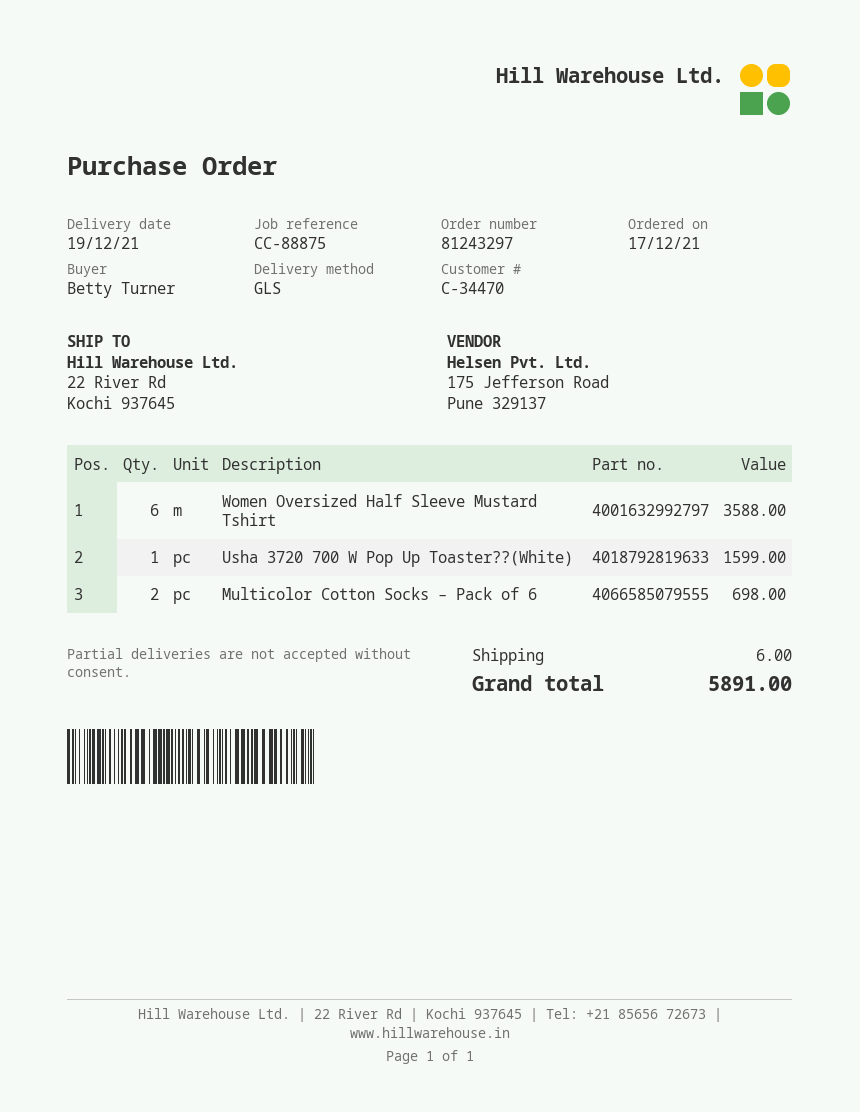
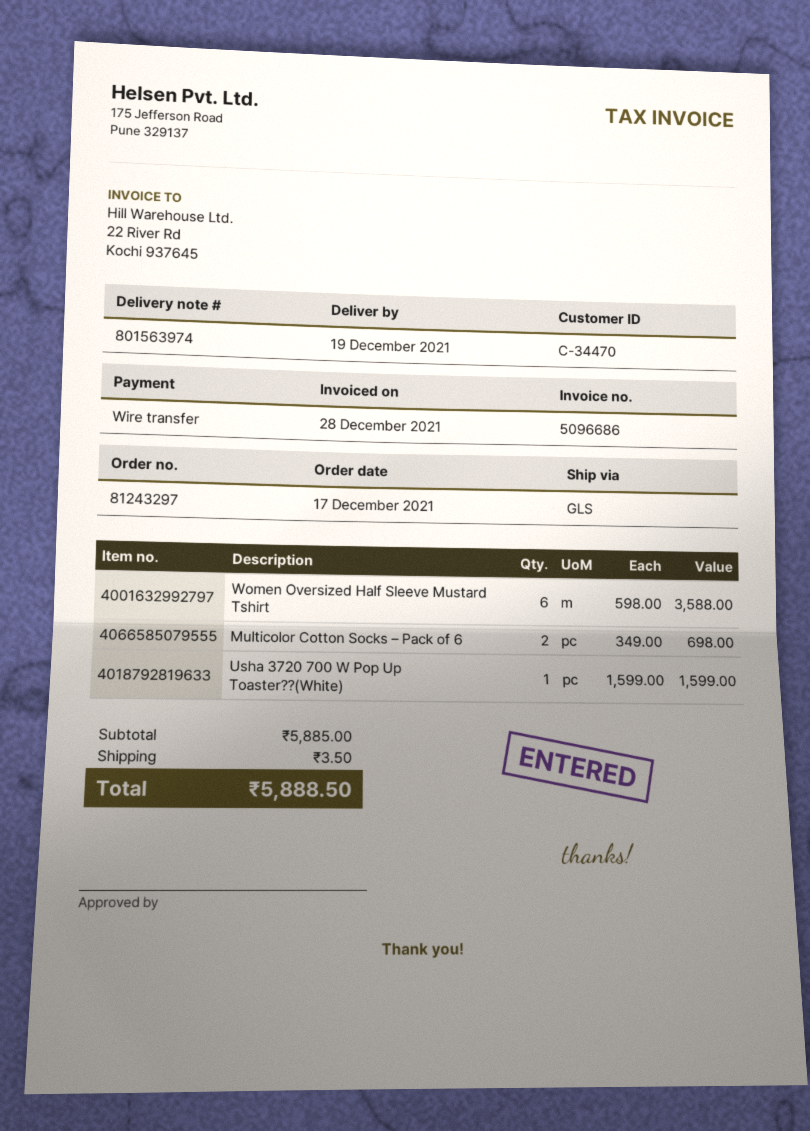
shipping: 6.00 -> 3.50
total: 5891.00 -> 5888.50

